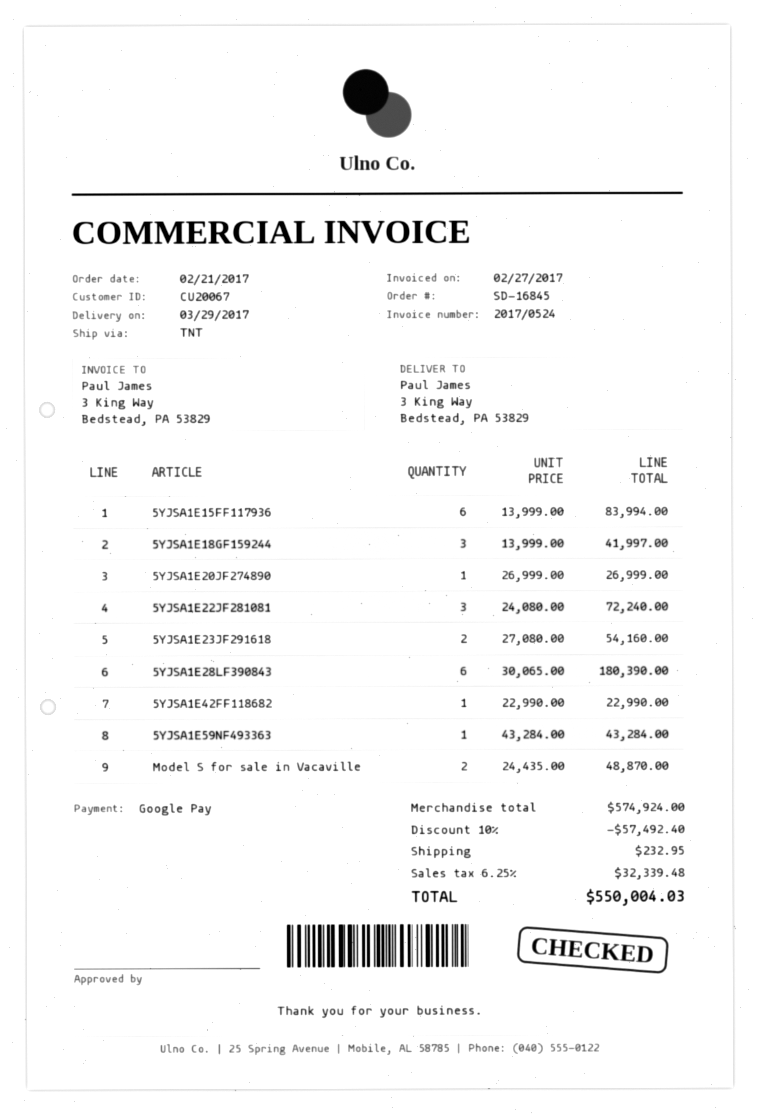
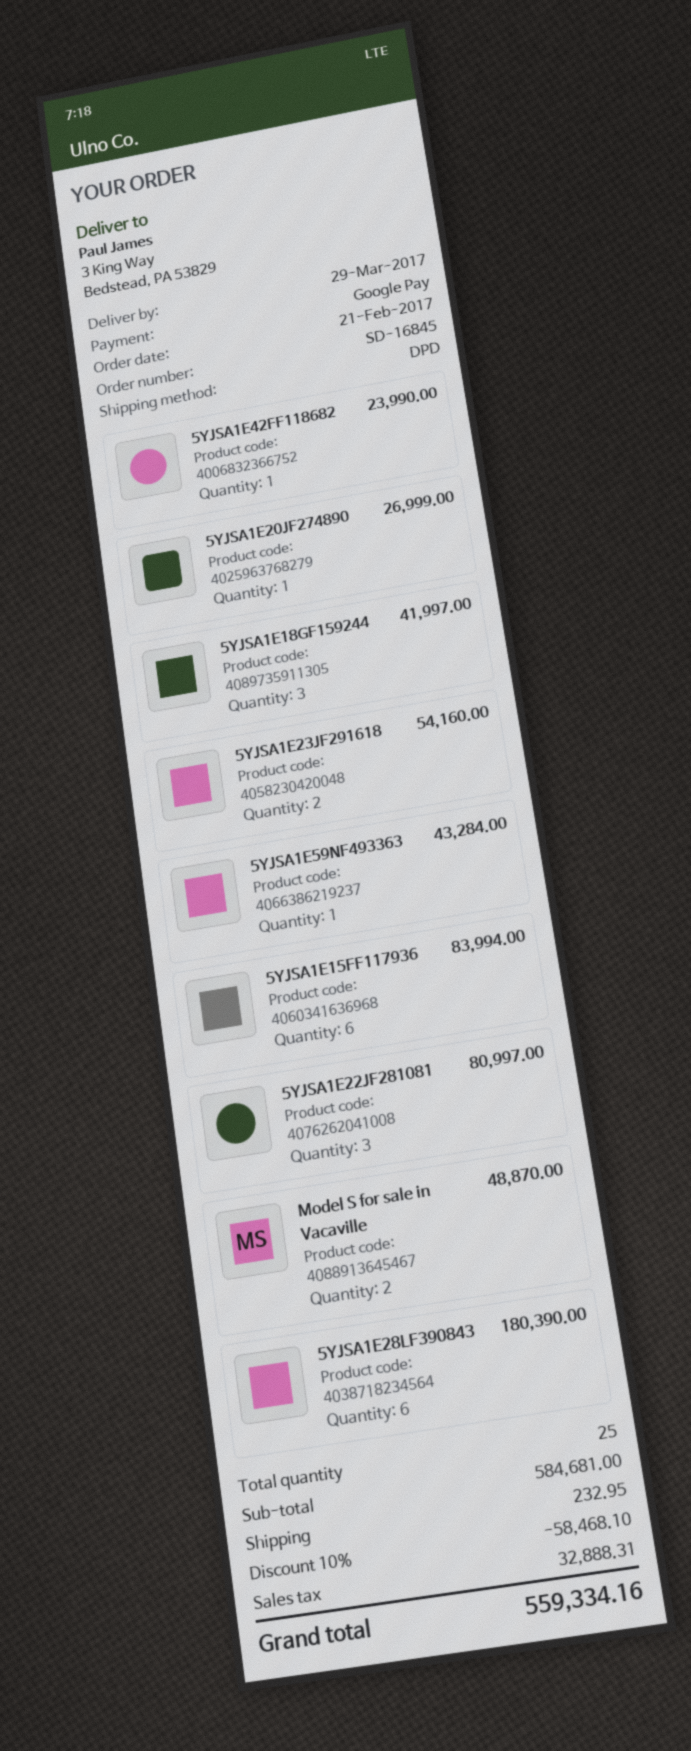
shipping method: TNT -> DPD
5YJSA1E22JF281081: 3 for 72240.00 -> 3 for 80997.00
5YJSA1E42FF118682: 1 for 22990.00 -> 1 for 23990.00
subtotal: 574924.00 -> 584681.00
discount: 10% = 57492.40 -> 10% = 58468.10
tax: 32339.48 -> 32888.31
total: 550004.03 -> 559334.16

